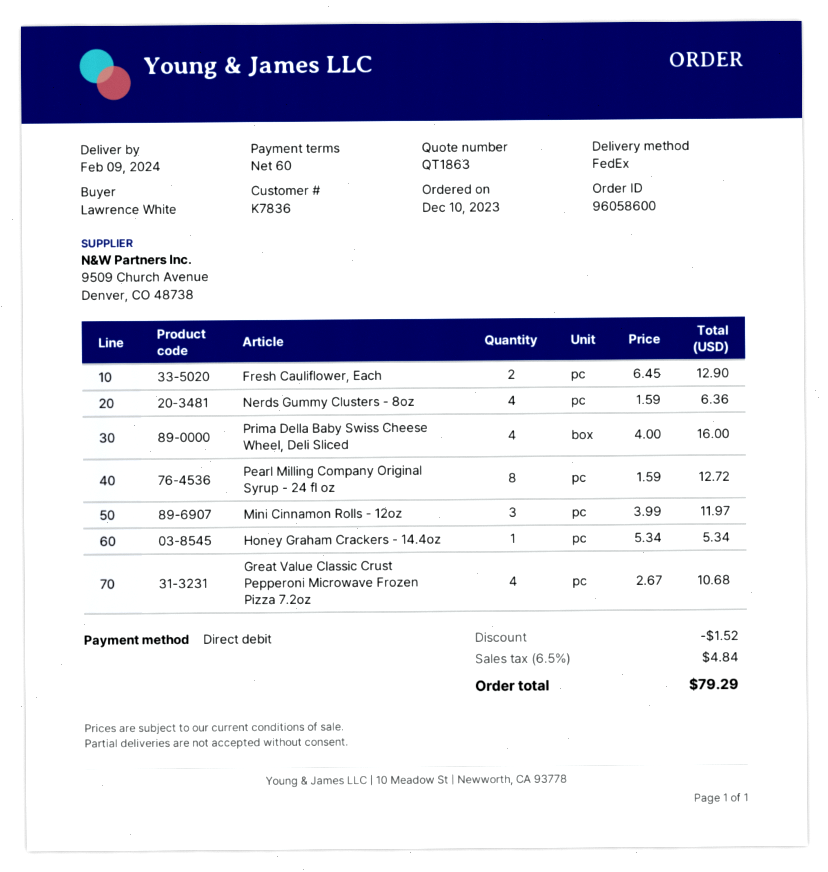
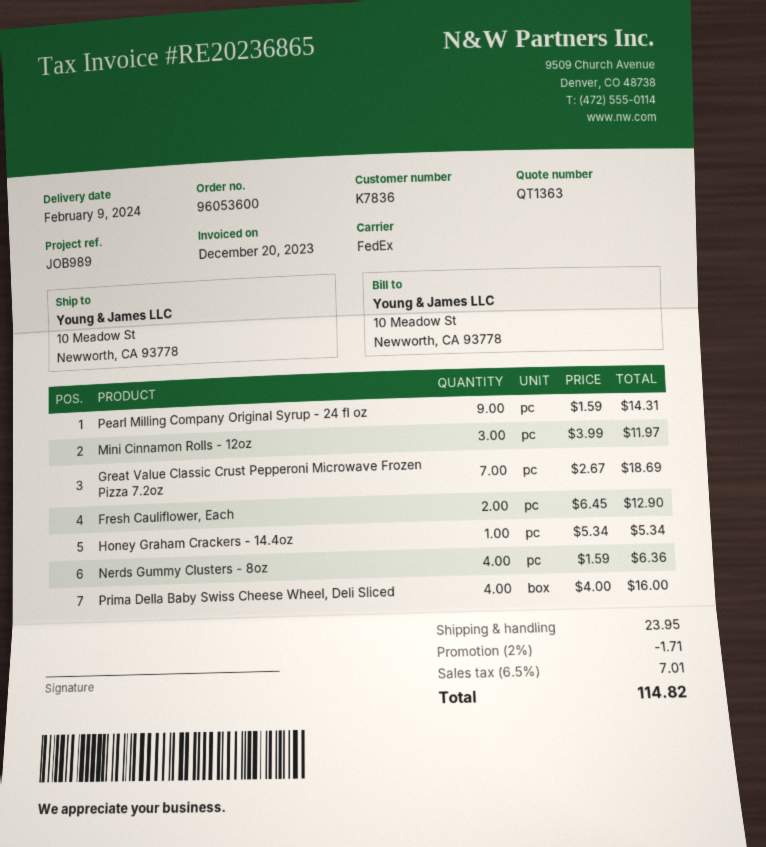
quote number: QT1863 -> QT1363
order number: 96058600 -> 96053600
Pearl Milling Company Original Syrup - 24 fl oz: 8 x 1.59 = 12.72 -> 9 x 1.59 = 14.31
Great Value Classic Crust Pepperoni Microwave Frozen Pizza 7.2oz: 4 x 2.67 = 10.68 -> 7 x 2.67 = 18.69
discount: 1.52 -> 1.71
shipping: none -> 23.95
tax: 6.5% = 4.84 -> 6.5% = 7.01
total: 79.29 -> 114.82

